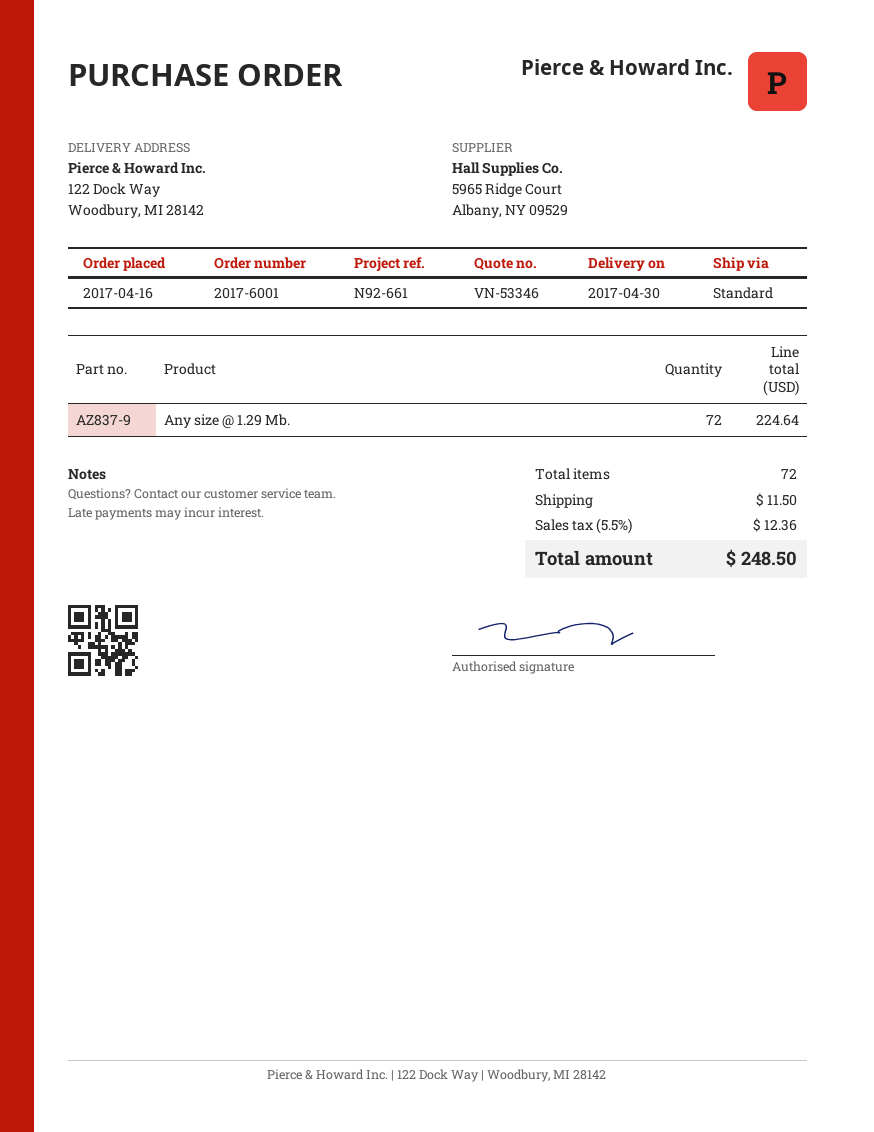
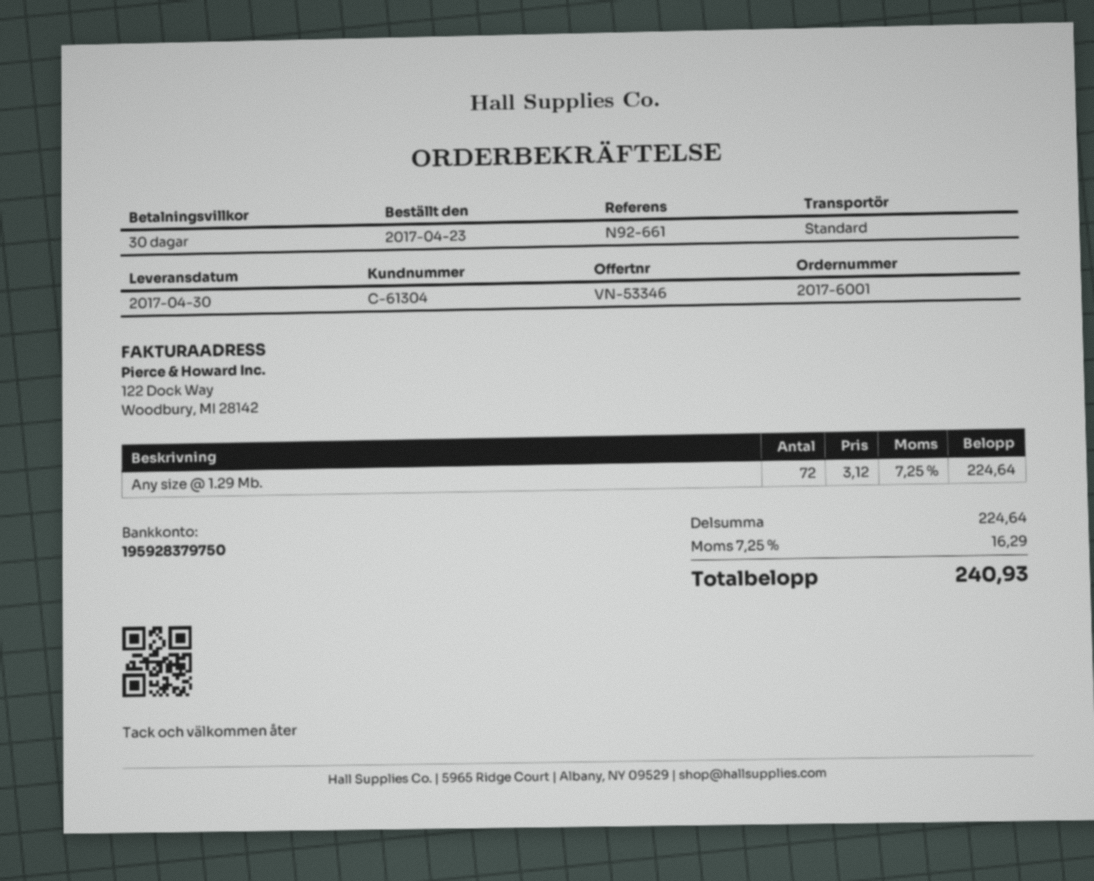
order date: 2017-04-16 -> 2017-04-23
shipping: 11.50 -> none
tax: 5.5% = 12.36 -> 7.25% = 16.29
total: 248.50 -> 240.93

